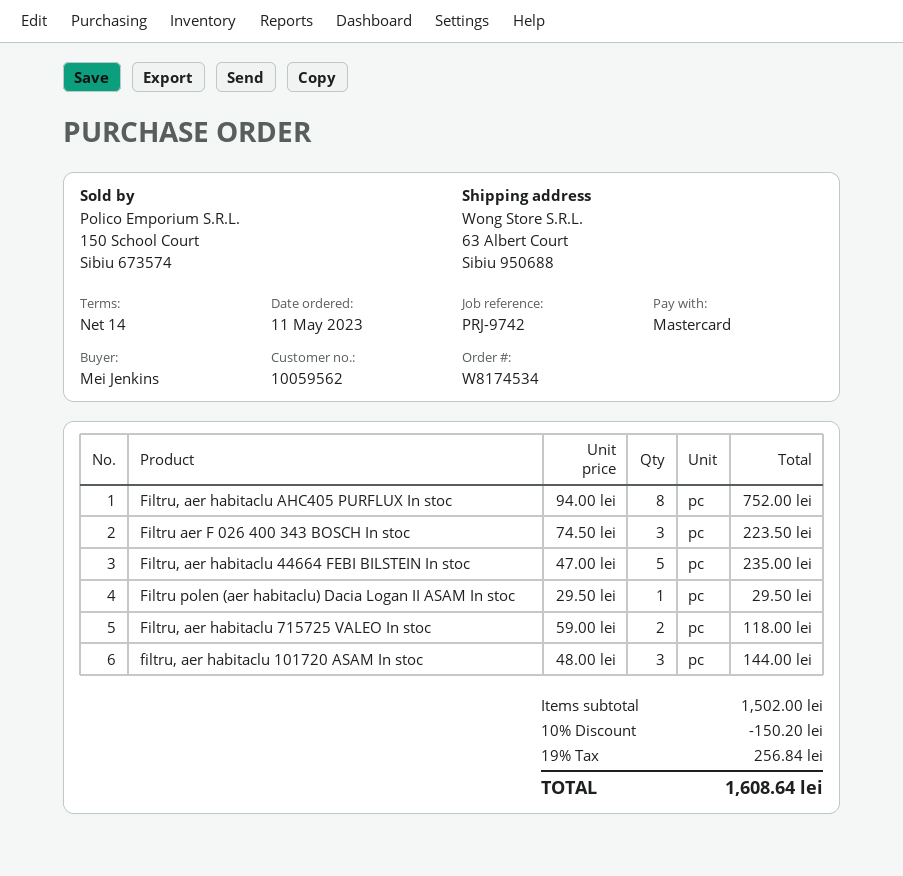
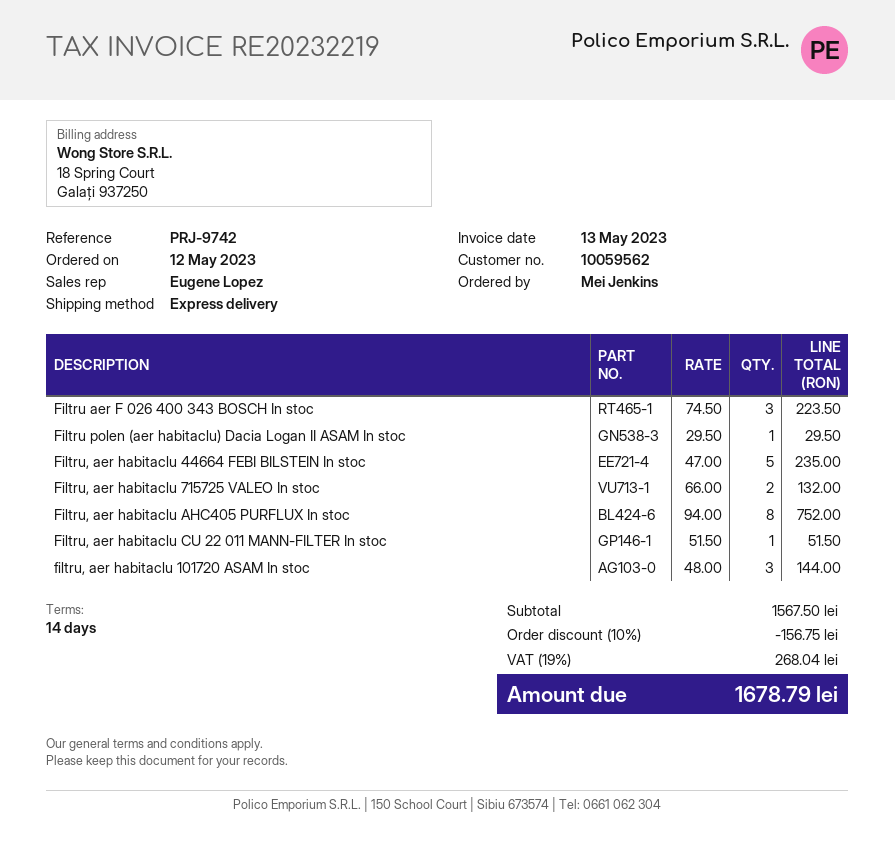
order date: 2023-05-11 -> 2023-05-12
Filtru, aer habitaclu 715725 VALEO In stoc: 2 x 59.00 = 118.00 -> 2 x 66.00 = 132.00
Filtru, aer habitaclu CU 22 011 MANN-FILTER In stoc: none -> 1 x 51.50 = 51.50
subtotal: 1502.00 -> 1567.50
discount: 10% = 150.20 -> 10% = 156.75
tax: 19% = 256.84 -> 19% = 268.04
total: 1608.64 -> 1678.79

